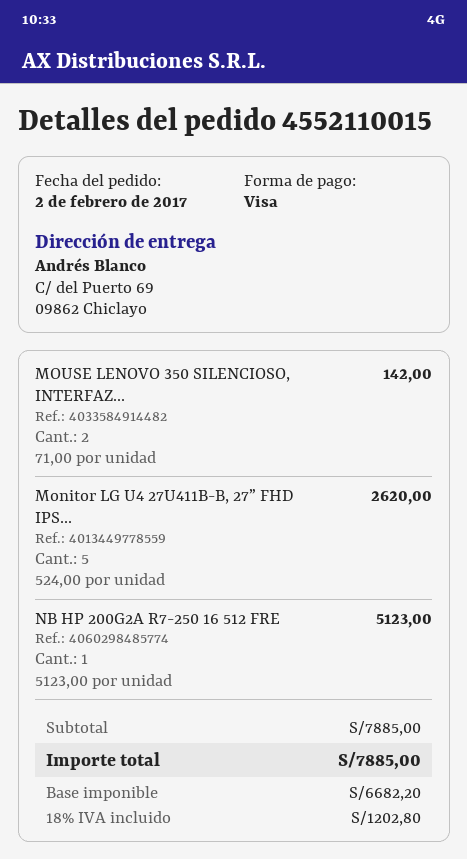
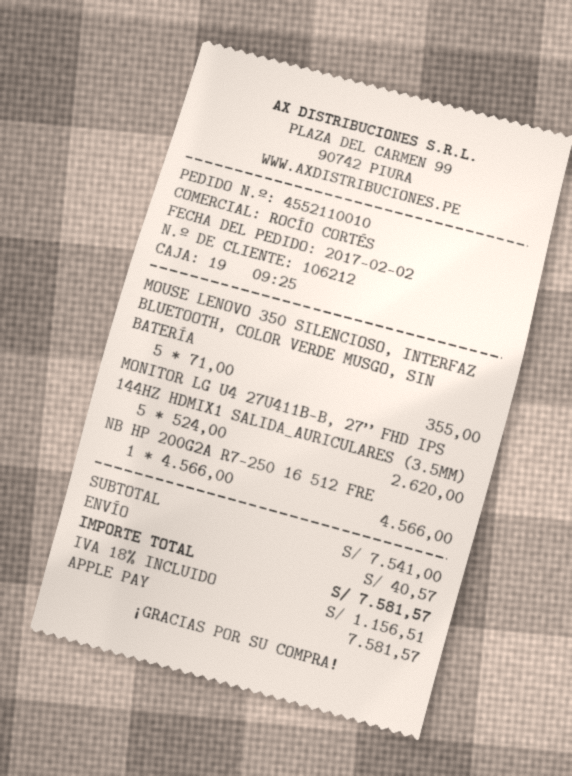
order number: 4552110015 -> 4552110010
payment method: Visa -> Apple Pay
MOUSE LENOVO 350 SILENCIOSO, INTERFAZ...: 2 x 71.00 = 142.00 -> 5 x 71.00 = 355.00
NB HP 200G2A R7-250 16 512 FRE: 1 x 5123.00 = 5123.00 -> 1 x 4566.00 = 4566.00
subtotal: 7885.00 -> 7541.00
shipping: none -> 40.57
tax: 18% = 1202.80 -> 18% = 1156.51
total: 7885.00 -> 7581.57

